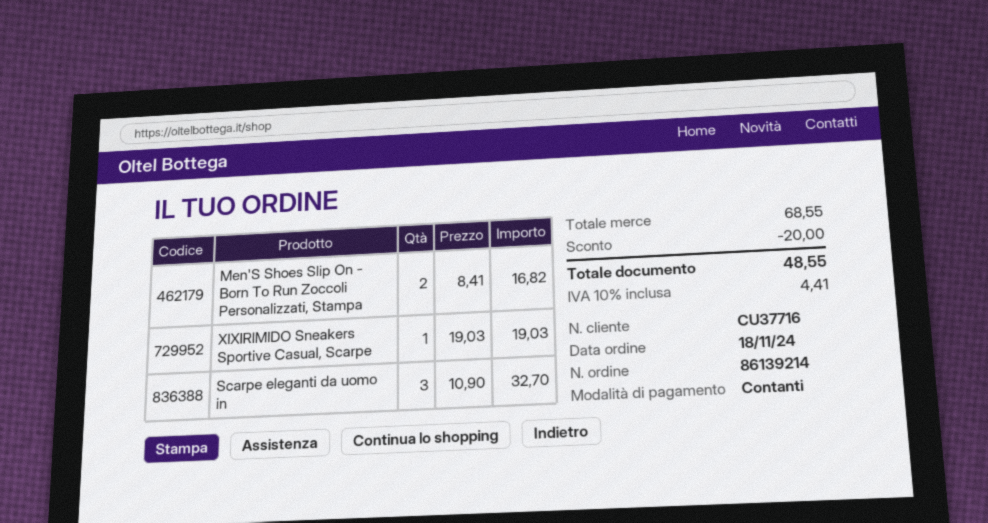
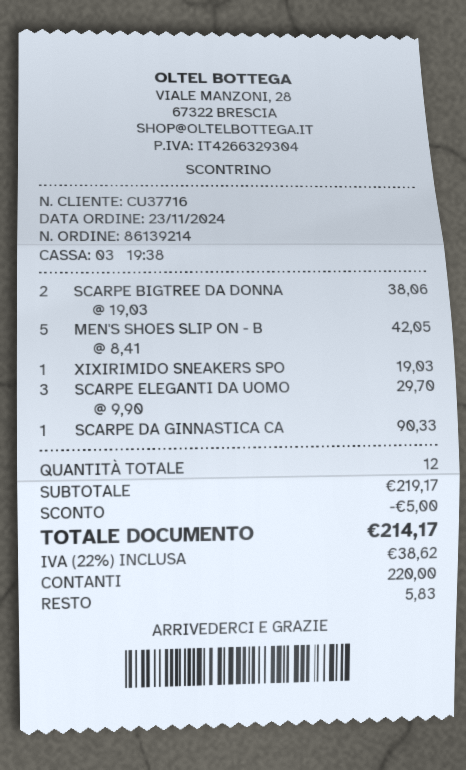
order date: 2024-11-18 -> 2024-11-23
Men'S Shoes Slip On - Born To Run Zoccoli Personalizzati, Stampa: 2 x 8.41 = 16.82 -> 5 x 8.41 = 42.05
Scarpe eleganti da uomo in: 3 x 10.90 = 32.70 -> 3 x 9.90 = 29.70
SCARPE BIGTREE DA DONNA: none -> 2 x 19.03 = 38.06
SCARPE DA GINNASTICA CA: none -> 1 x 90.33 = 90.33
subtotal: 68.55 -> 219.17
discount: 20.00 -> 5.00
tax: 10% = 4.41 -> 22% = 38.62
total: 48.55 -> 214.17

